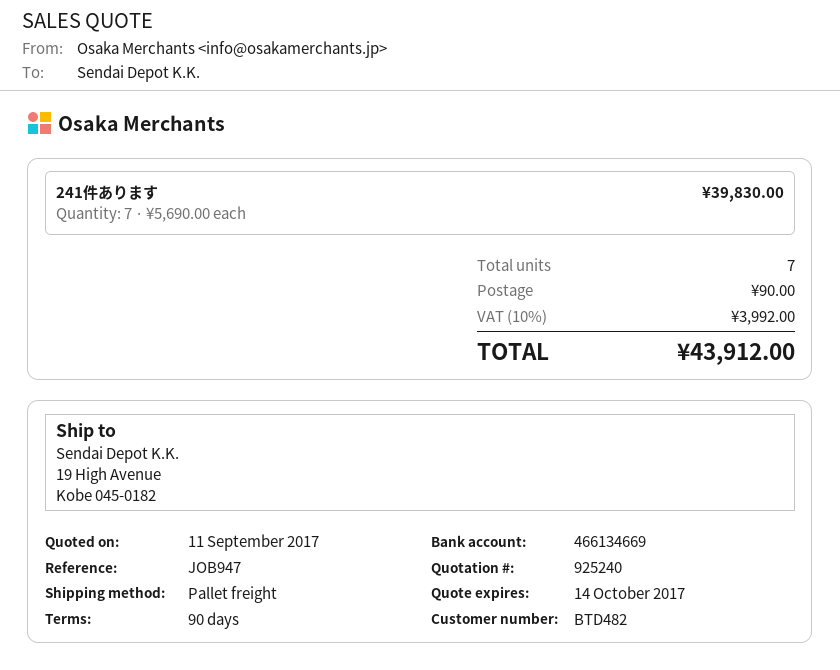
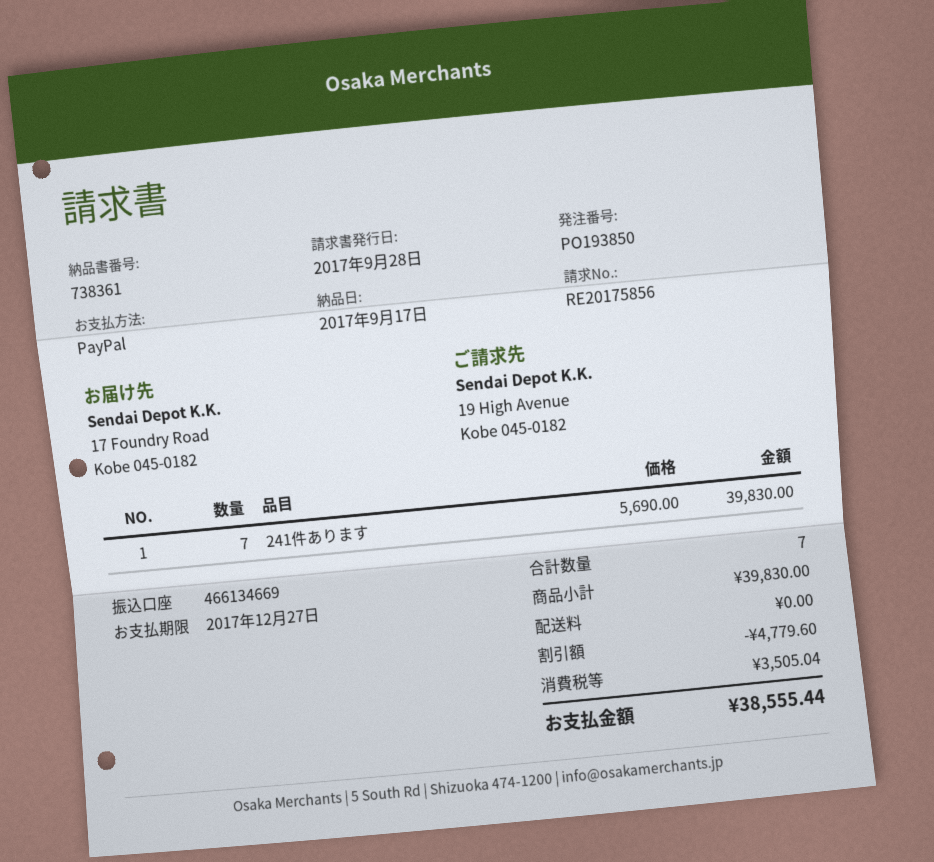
ship to: 19 High Avenue, Kobe 045-0182 -> 17 Foundry Road, Kobe 045-0182
discount: none -> 4779.60
shipping: 90.00 -> 0.00
tax: 3992.00 -> 3505.04
total: 43912.00 -> 38555.44

